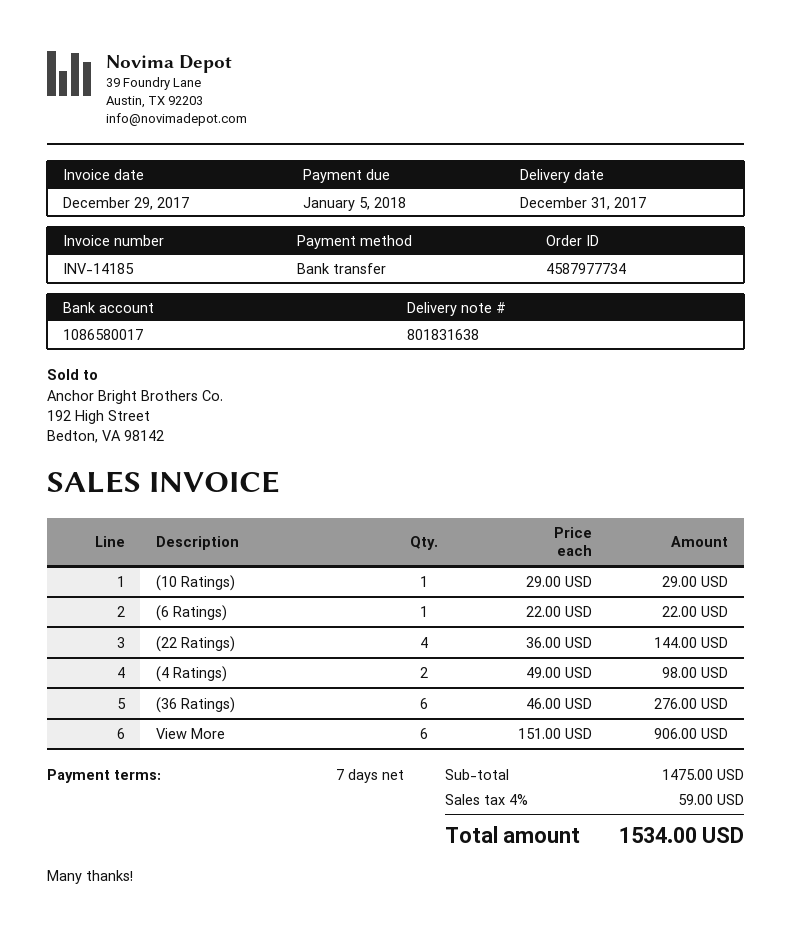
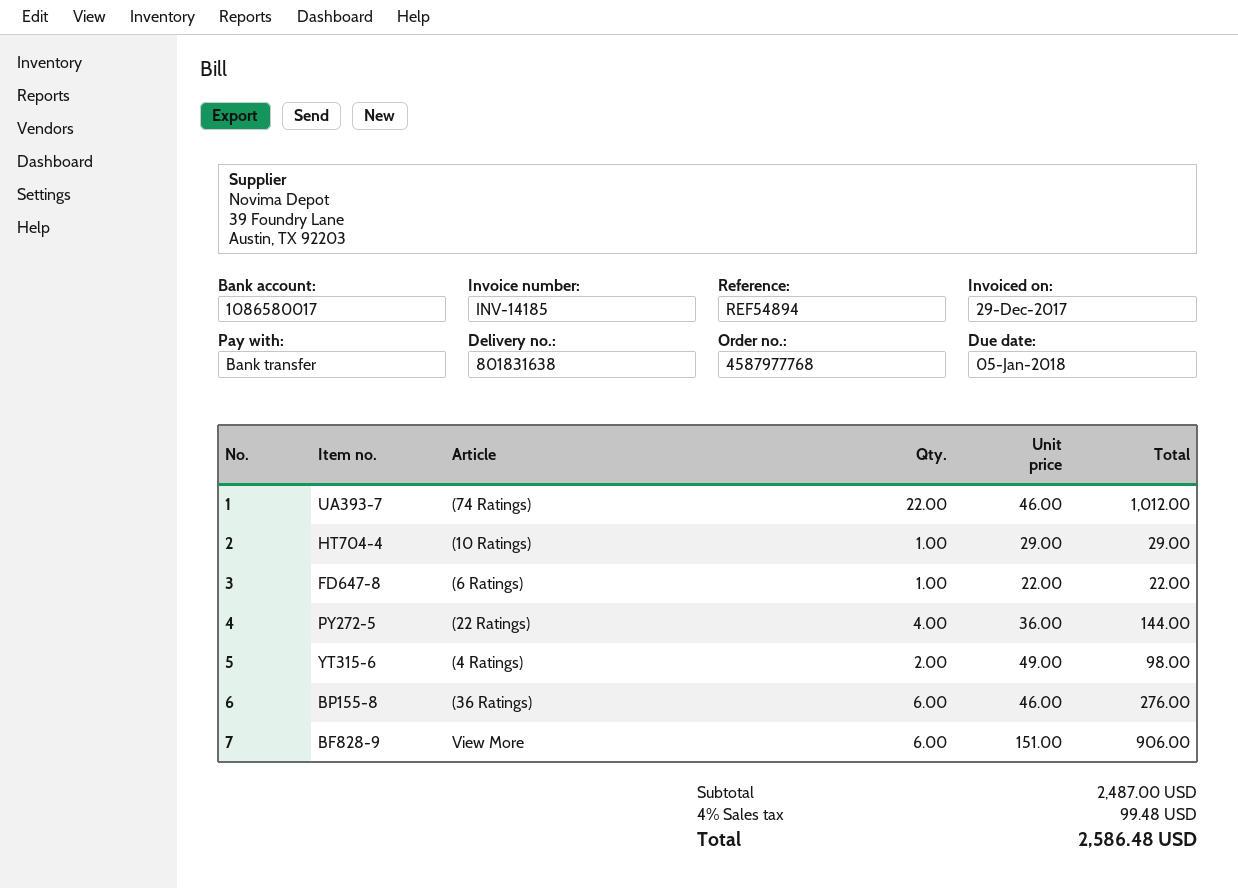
order number: 4587977734 -> 4587977768
(74 Ratings): none -> 22 x 46.00 = 1012.00
subtotal: 1475.00 -> 2487.00
tax: 4% = 59.00 -> 4% = 99.48
total: 1534.00 -> 2586.48

